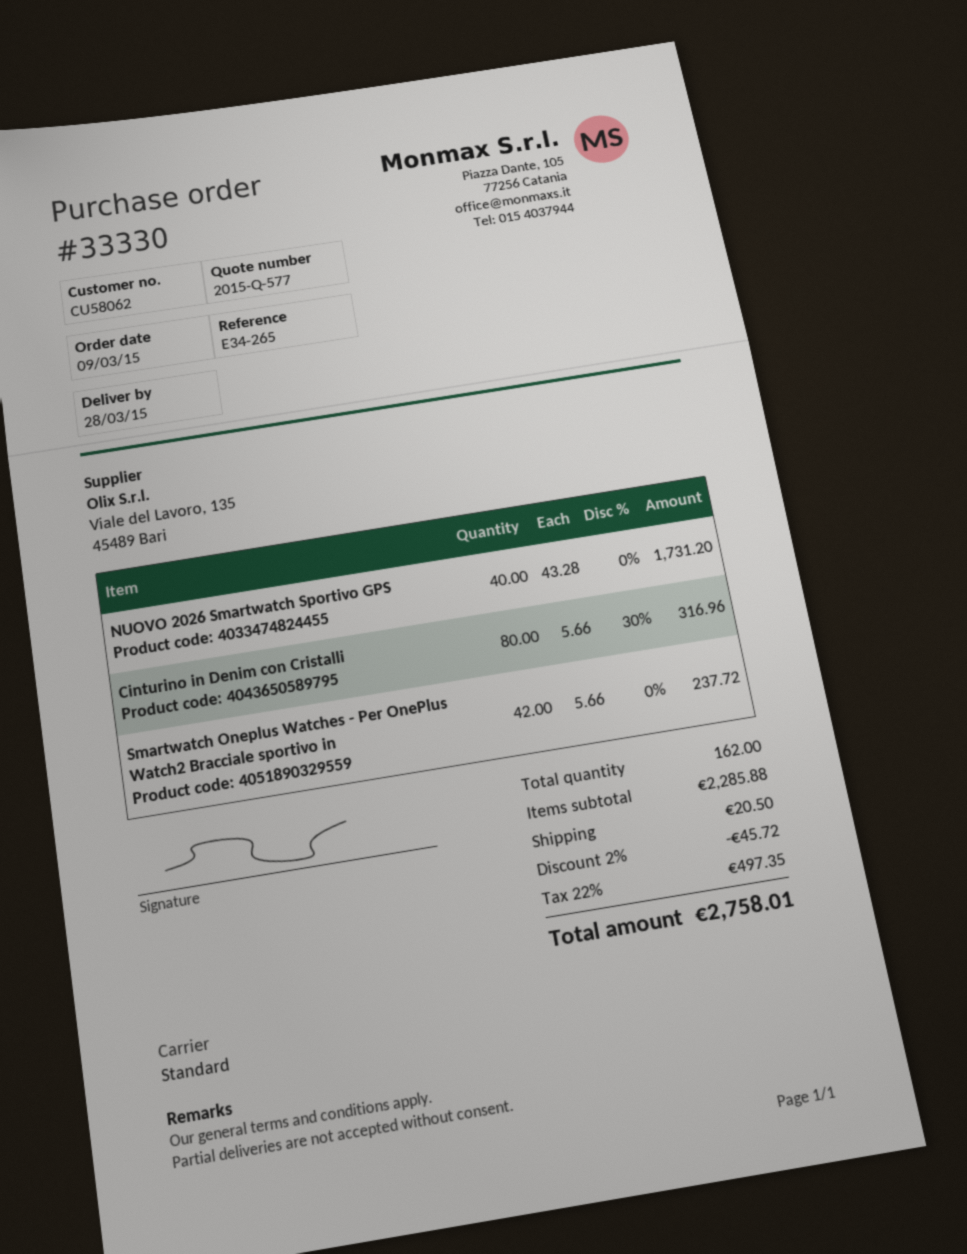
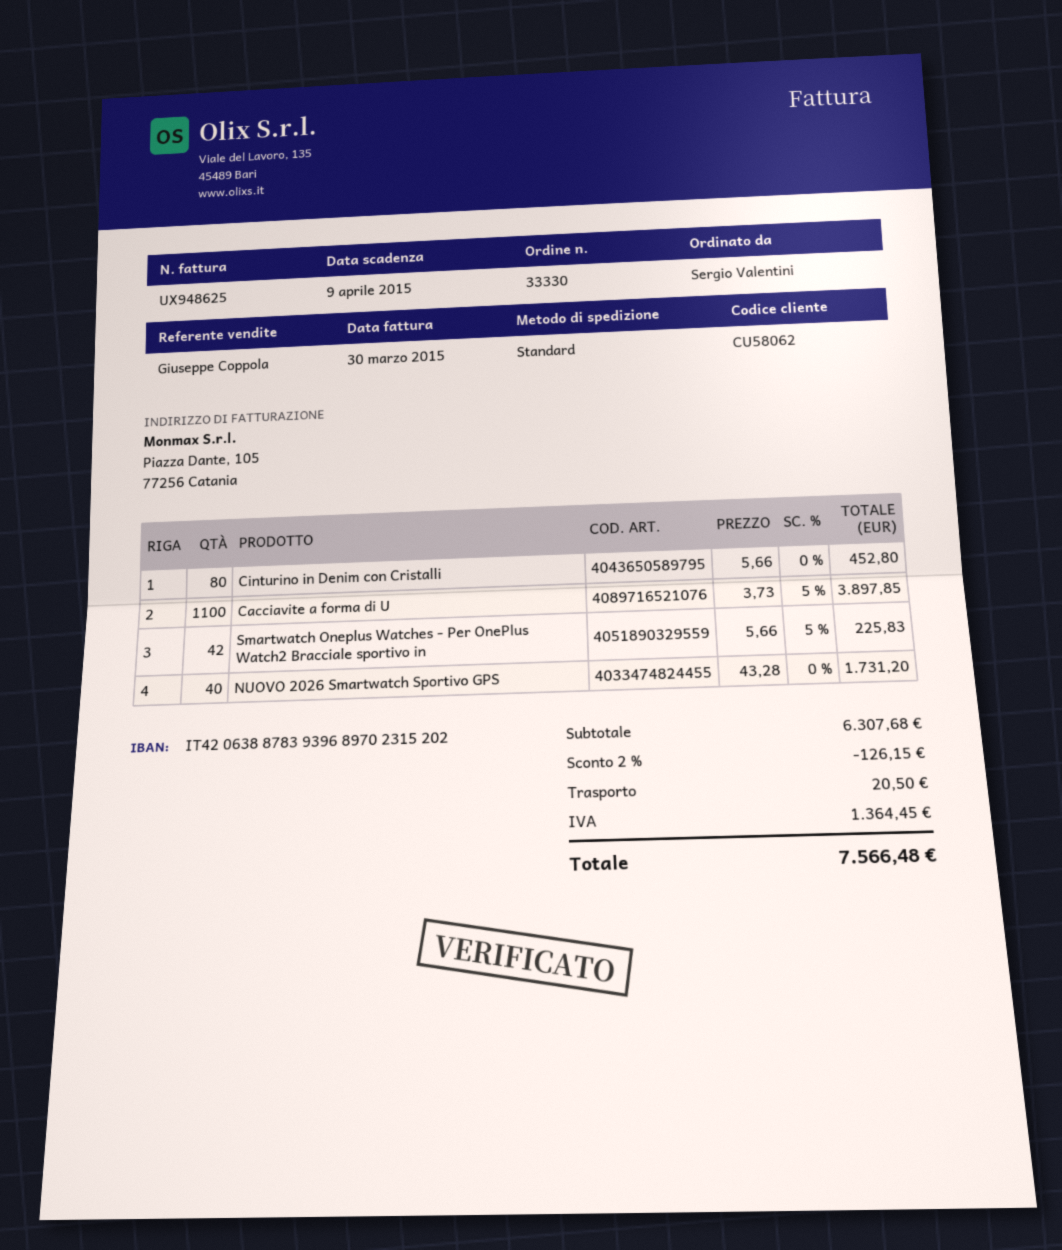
Cinturino in Denim con Cristalli: 80 x 5.66 - 30% = 316.96 -> 80 x 5.66 = 452.80
Smartwatch Oneplus Watches - Per OnePlus Watch2 Bracciale sportivo in: 42 x 5.66 = 237.72 -> 42 x 5.66 - 5% = 225.83
Cacciavite a forma di U: none -> 1100 x 3.73 - 5% = 3897.85
subtotal: 2285.88 -> 6307.68
discount: 2% = 45.72 -> 2% = 126.15
tax: 497.35 -> 1364.45
total: 2758.01 -> 7566.48

